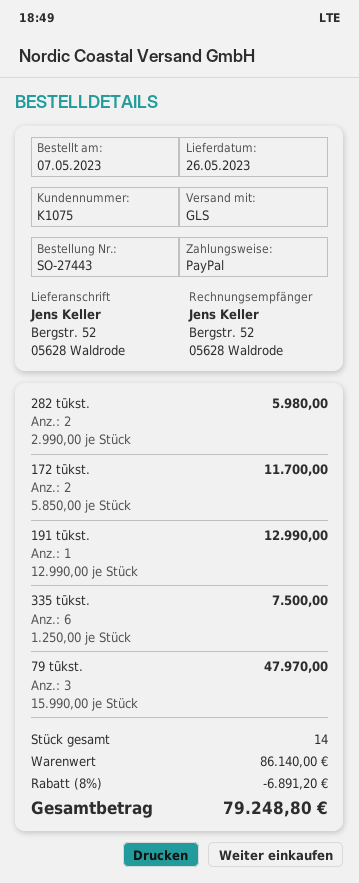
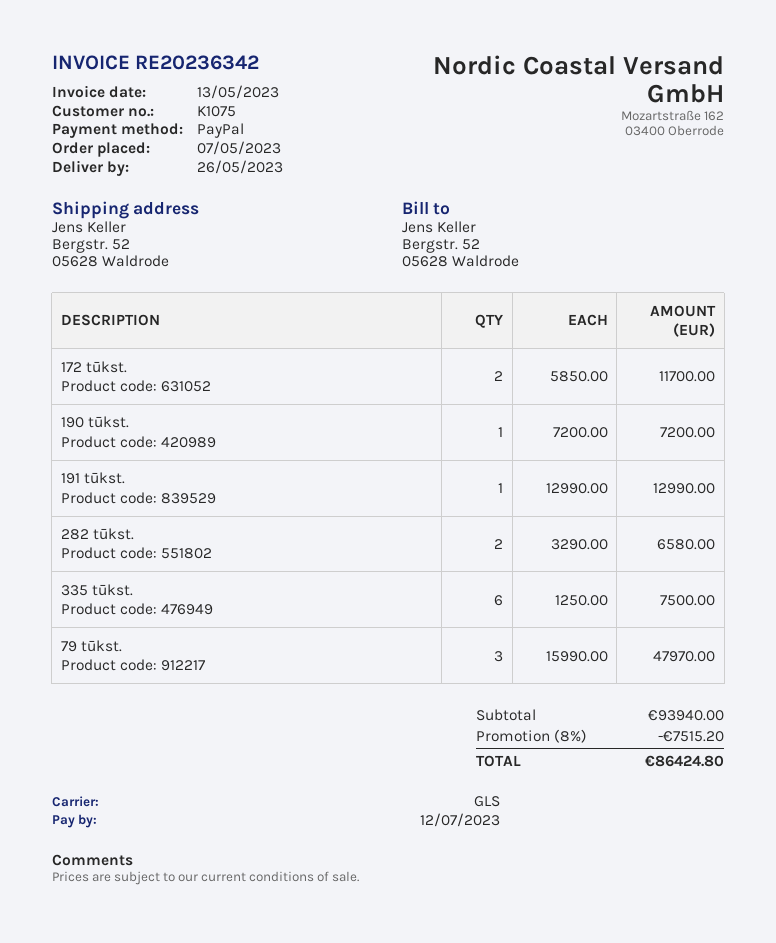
282 tūkst.: 2 x 2990.00 = 5980.00 -> 2 x 3290.00 = 6580.00
190 tūkst.: none -> 1 x 7200.00 = 7200.00
subtotal: 86140.00 -> 93940.00
discount: 8% = 6891.20 -> 8% = 7515.20
total: 79248.80 -> 86424.80

